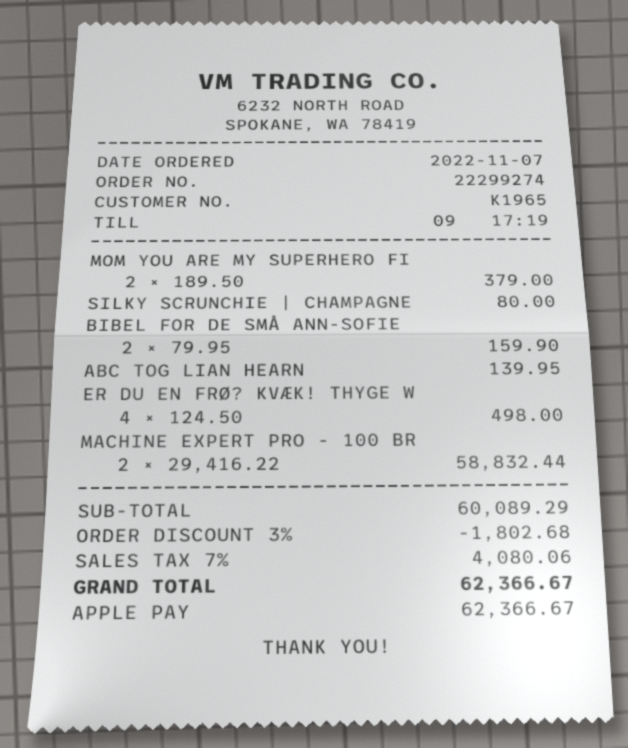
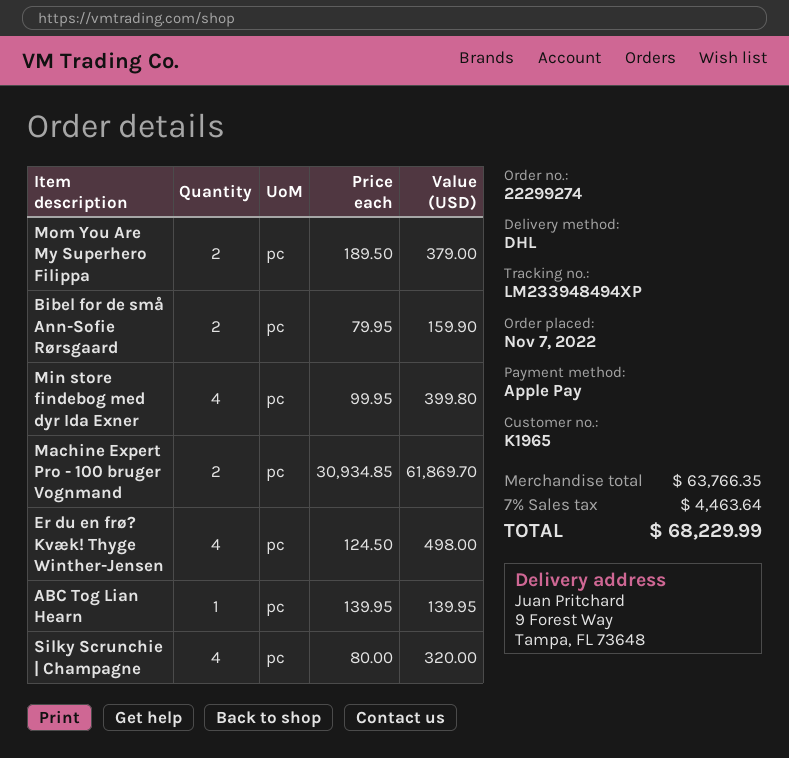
SILKY SCRUNCHIE | CHAMPAGNE: 1 x 80.00 = 80.00 -> 4 x 80.00 = 320.00
MACHINE EXPERT PRO - 100 BR: 2 x 29416.22 = 58832.44 -> 2 x 30934.85 = 61869.70
Min store findebog med dyr Ida Exner: none -> 4 x 99.95 = 399.80
subtotal: 60089.29 -> 63766.35
discount: 3% = 1802.68 -> none
tax: 7% = 4080.06 -> 7% = 4463.64
total: 62366.67 -> 68229.99

